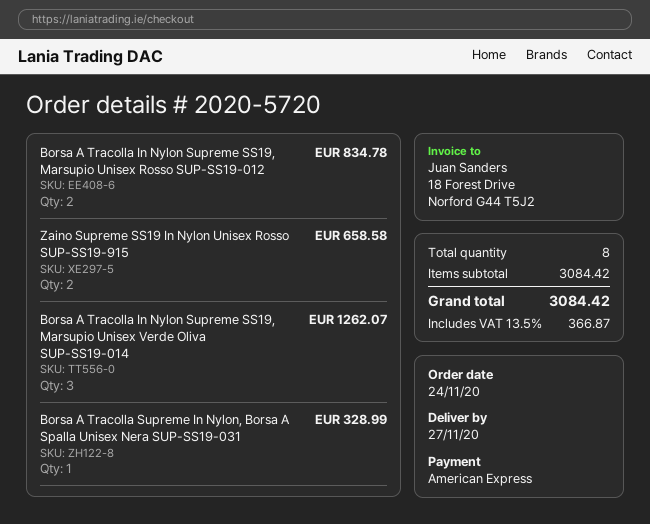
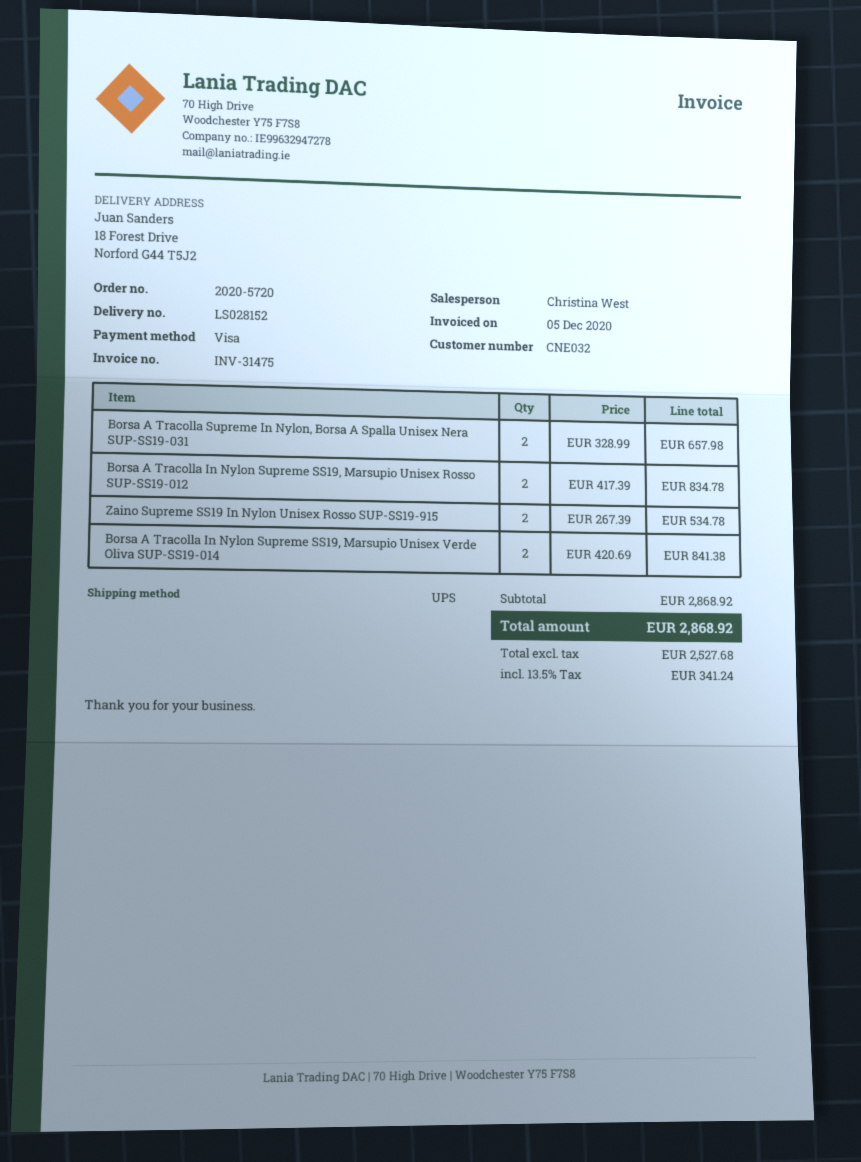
payment method: American Express -> Visa
Zaino Supreme SS19 In Nylon Unisex Rosso SUP-SS19-915: 2 for 658.58 -> 2 for 534.78
Borsa A Tracolla In Nylon Supreme SS19, Marsupio Unisex Verde Oliva SUP-SS19-014: 3 for 1262.07 -> 2 for 841.38
Borsa A Tracolla Supreme In Nylon, Borsa A Spalla Unisex Nera SUP-SS19-031: 1 for 328.99 -> 2 for 657.98
subtotal: 3084.42 -> 2868.92
tax: 13.5% = 366.87 -> 13.5% = 341.24
total: 3084.42 -> 2868.92

